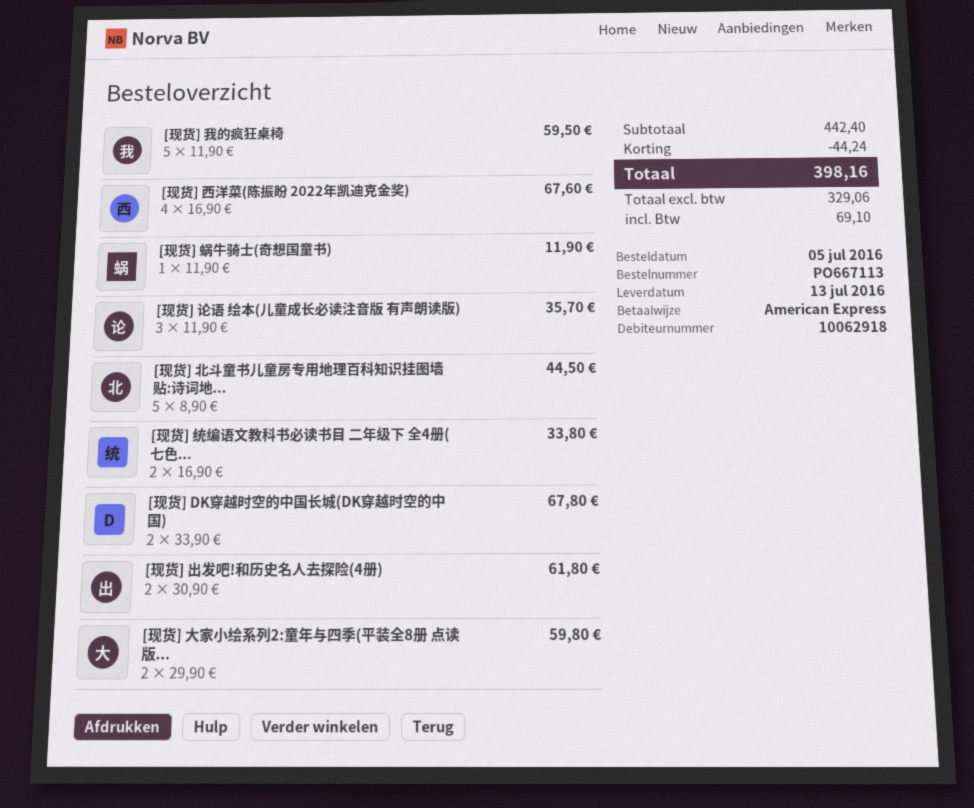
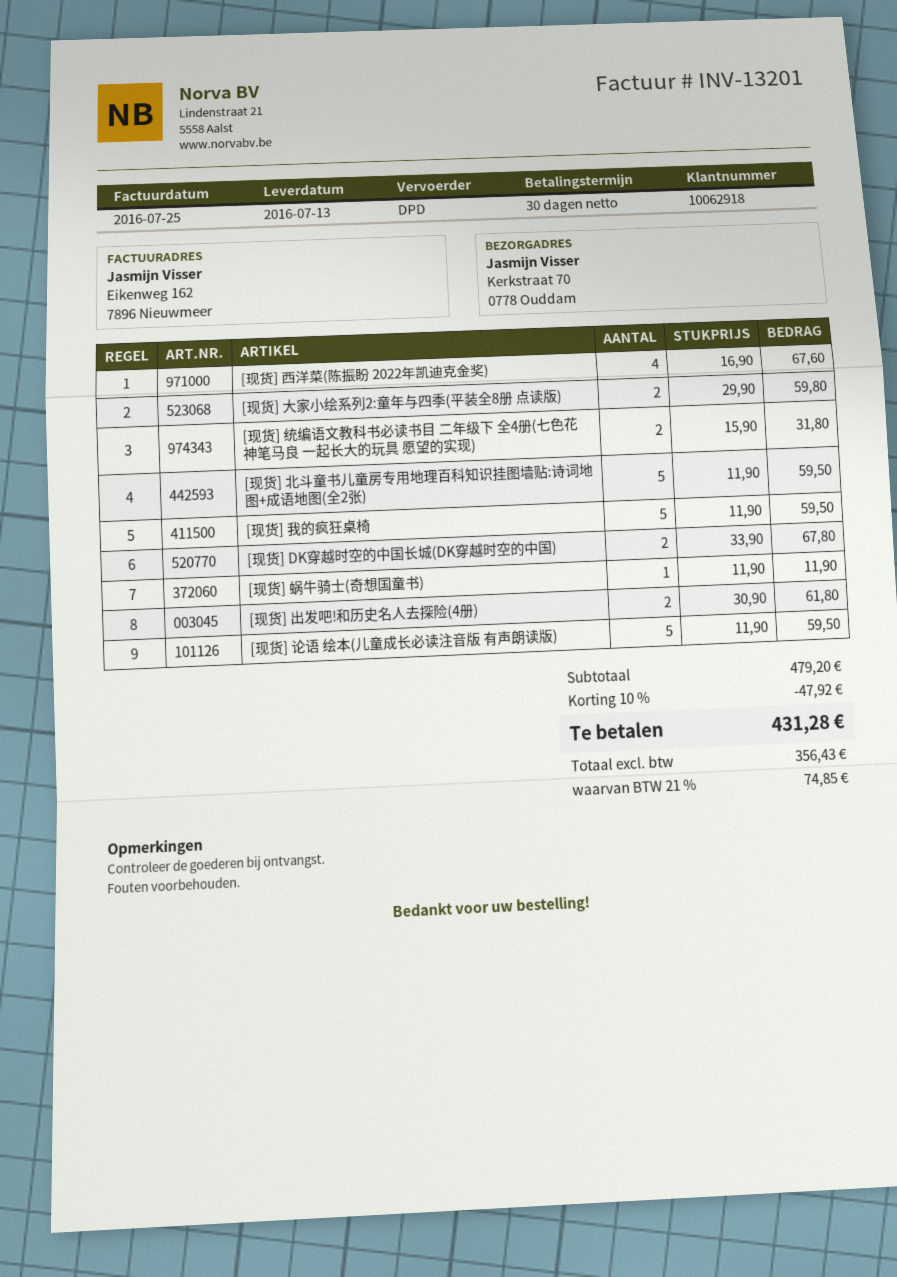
[现货] 论语 绘本(儿童成长必读注音版 有声朗读版): 3 x 11.90 = 35.70 -> 5 x 11.90 = 59.50
[现货] 北斗童书儿童房专用地理百科知识挂图墙贴:诗词地...: 5 x 8.90 = 44.50 -> 5 x 11.90 = 59.50
[现货] 统编语文教科书必读书目 二年级下 全4册(七色...: 2 x 16.90 = 33.80 -> 2 x 15.90 = 31.80
subtotal: 442.40 -> 479.20
discount: 44.24 -> 47.92
net: 329.06 -> 356.43
tax: 69.10 -> 74.85
total: 398.16 -> 431.28

